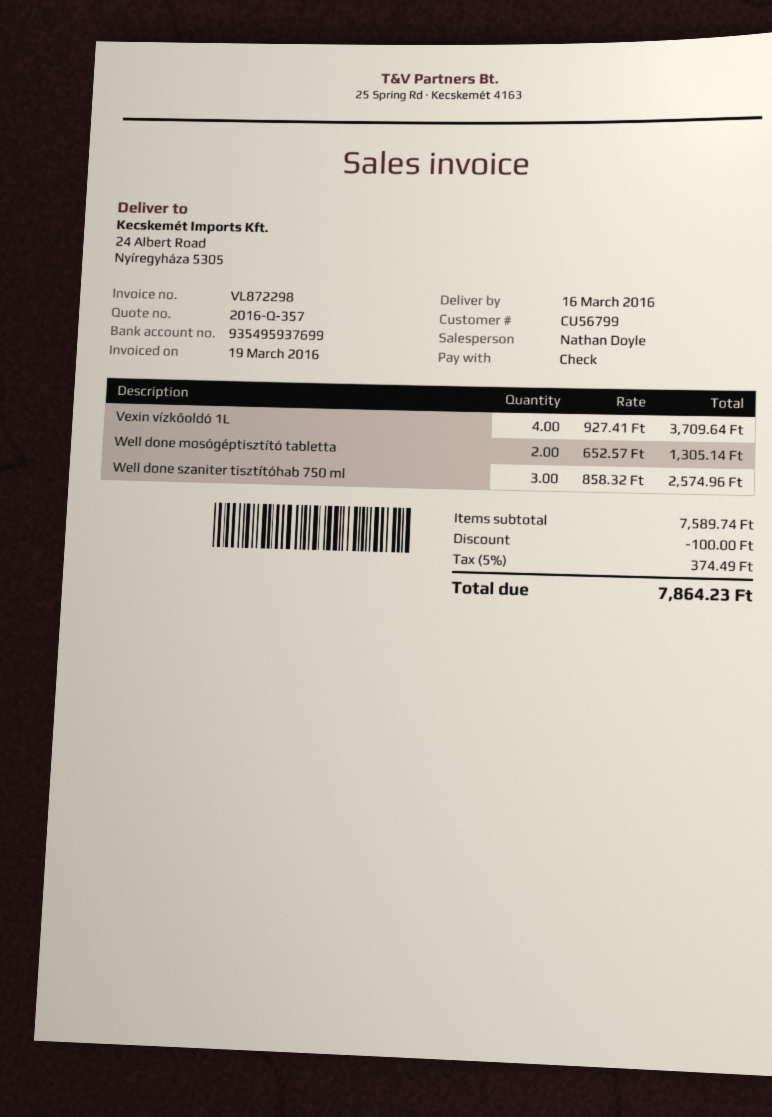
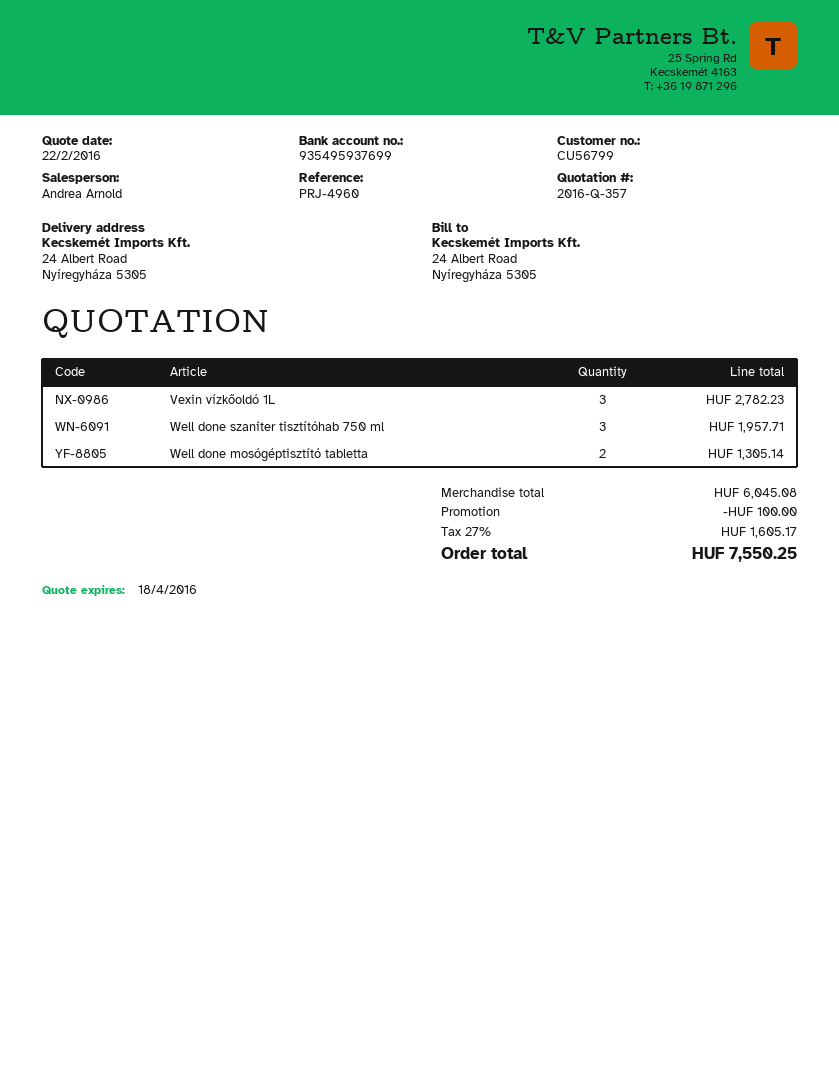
sales rep: Nathan Doyle -> Andrea Arnold
Vexin vízkőoldó 1L: 4 for 3709.64 -> 3 for 2782.23
Well done szaniter tisztítóhab 750 ml: 3 for 2574.96 -> 3 for 1957.71
subtotal: 7589.74 -> 6045.08
tax: 5% = 374.49 -> 27% = 1605.17
total: 7864.23 -> 7550.25

